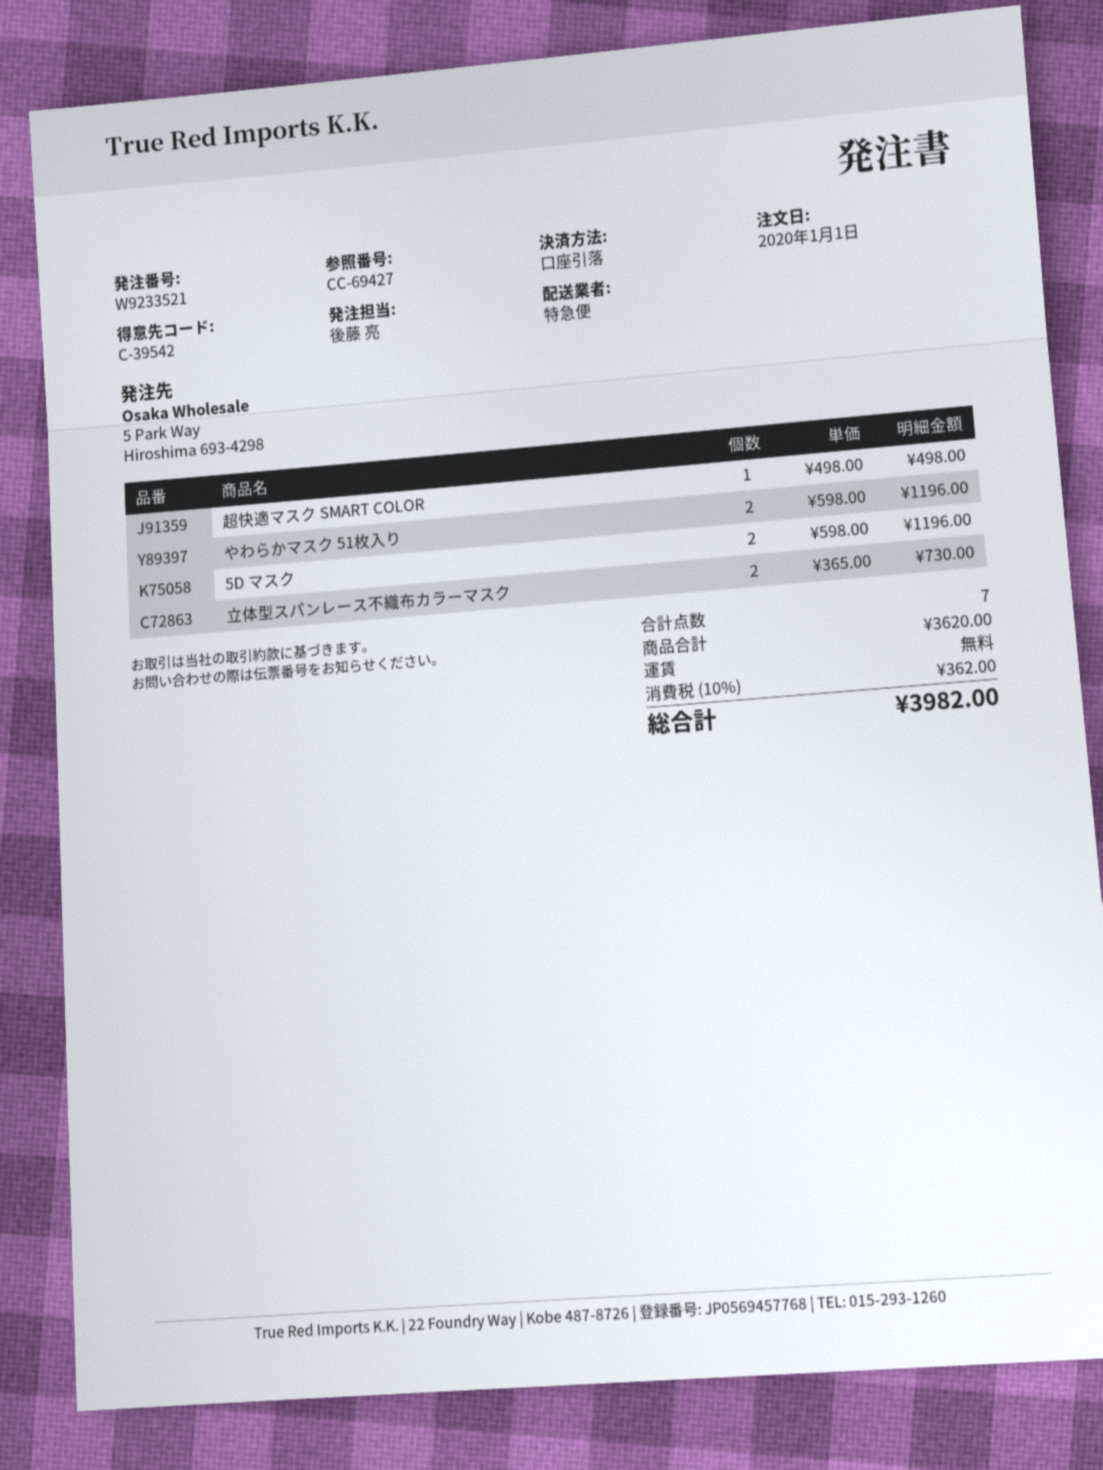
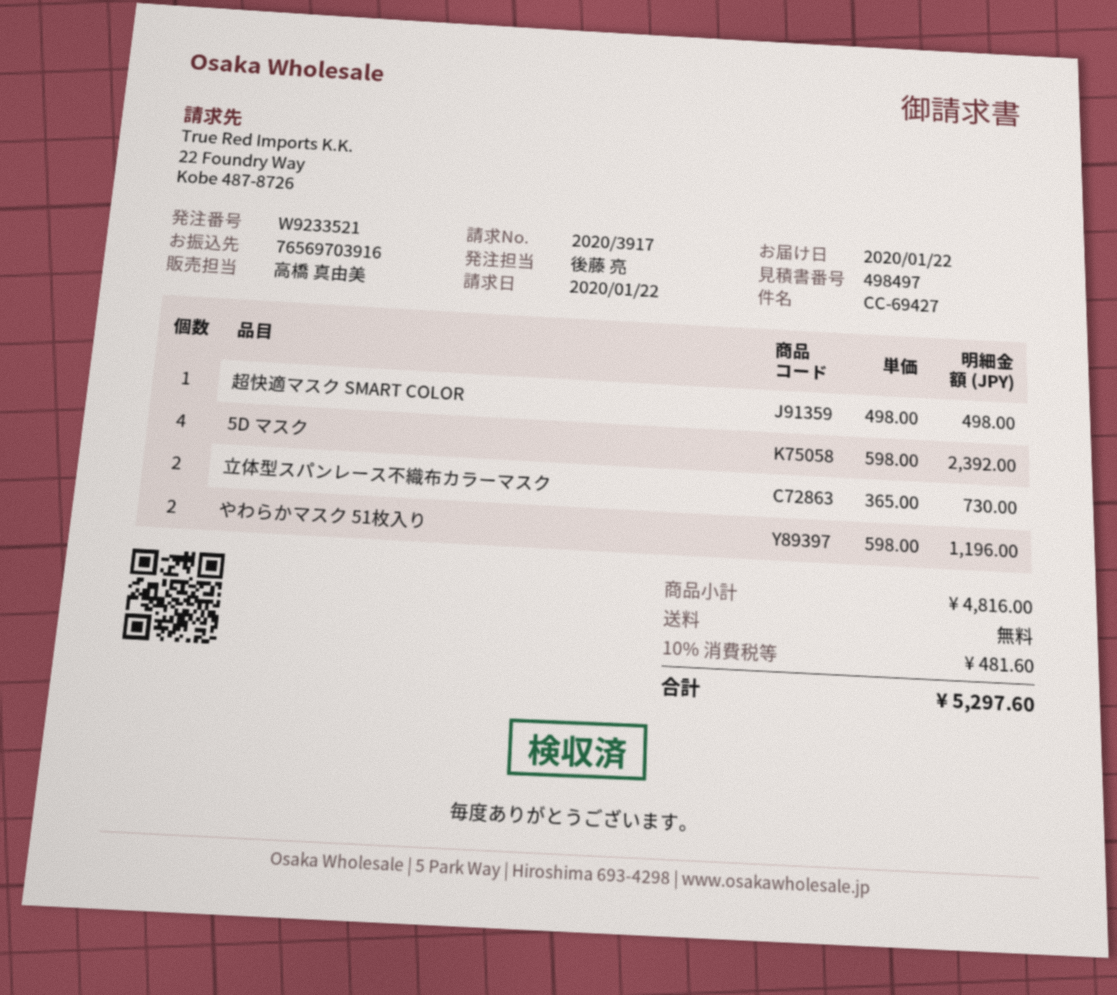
5D マスク: 2 x 598.00 = 1196.00 -> 4 x 598.00 = 2392.00
subtotal: 3620.00 -> 4816.00
tax: 10% = 362.00 -> 10% = 481.60
total: 3982.00 -> 5297.60

